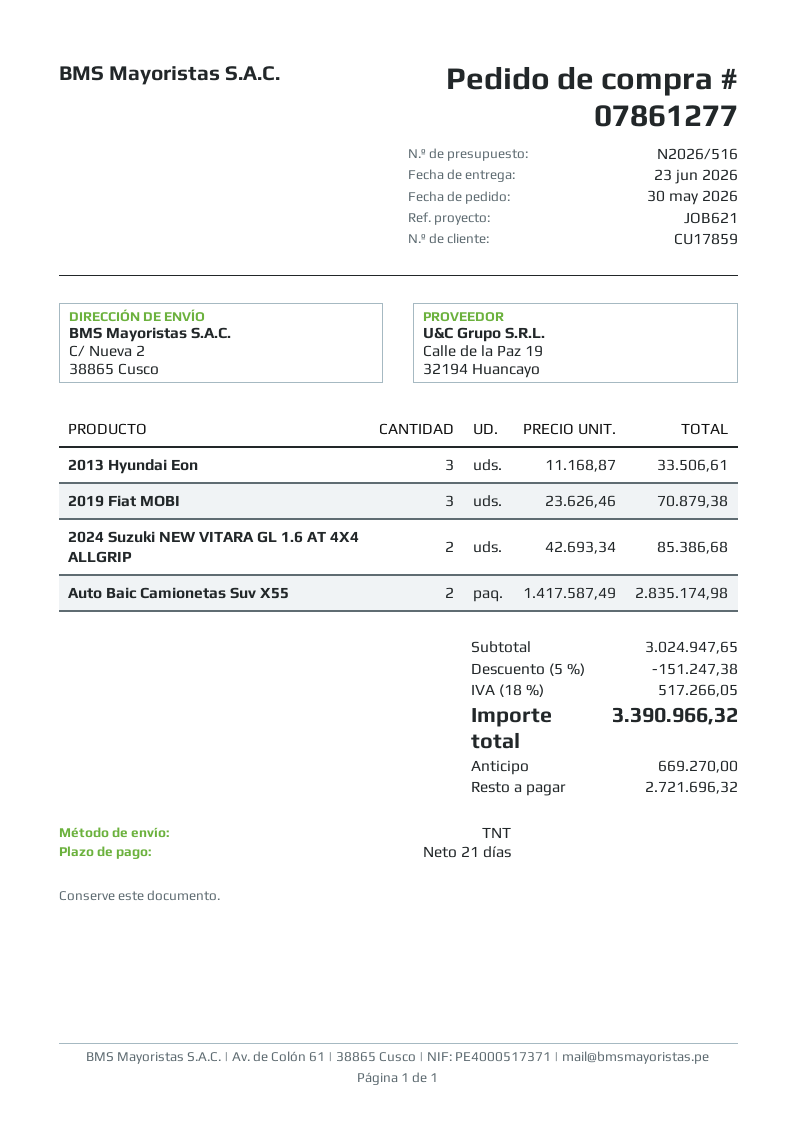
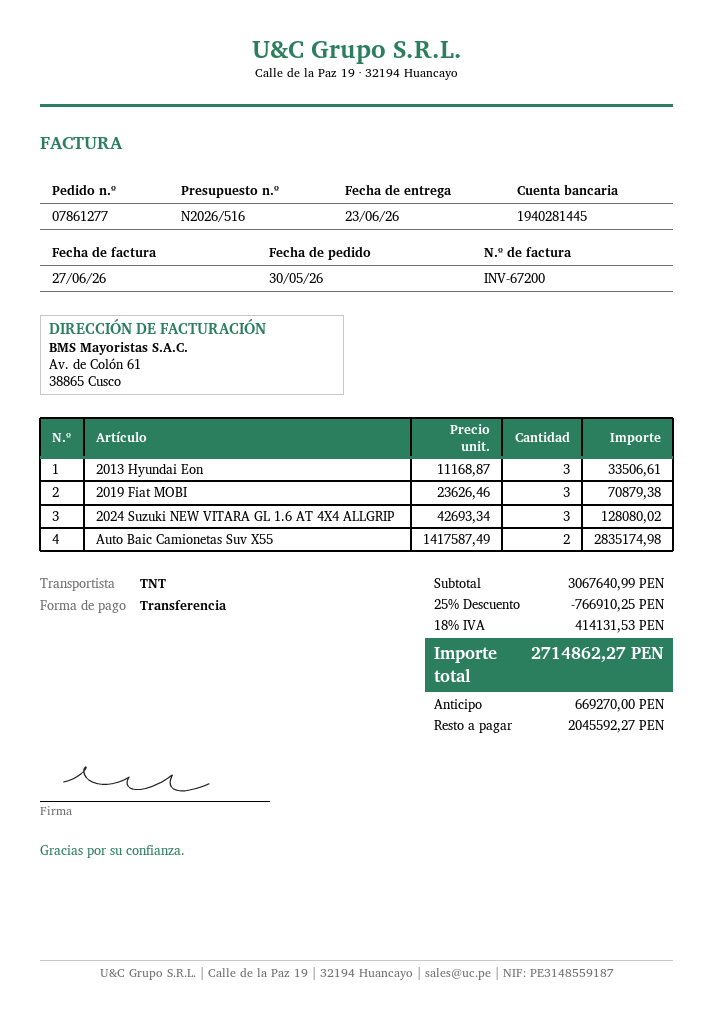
2024 Suzuki NEW VITARA GL 1.6 AT 4X4 ALLGRIP: 2 x 42693.34 = 85386.68 -> 3 x 42693.34 = 128080.02
subtotal: 3024947.65 -> 3067640.99
discount: 5% = 151247.38 -> 25% = 766910.25
tax: 18% = 517266.05 -> 18% = 414131.53
total: 3390966.32 -> 2714862.27
balance: 2721696.32 -> 2045592.27

